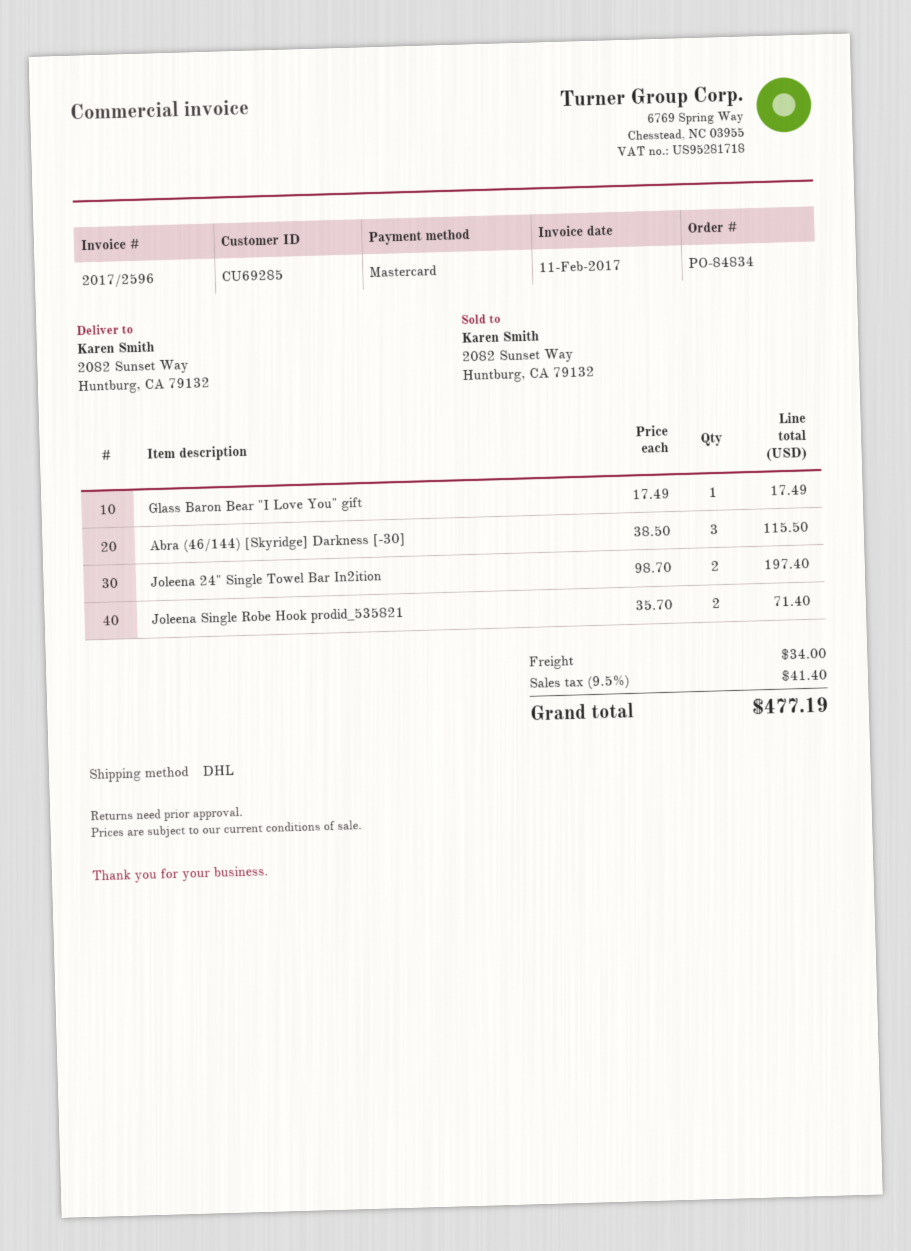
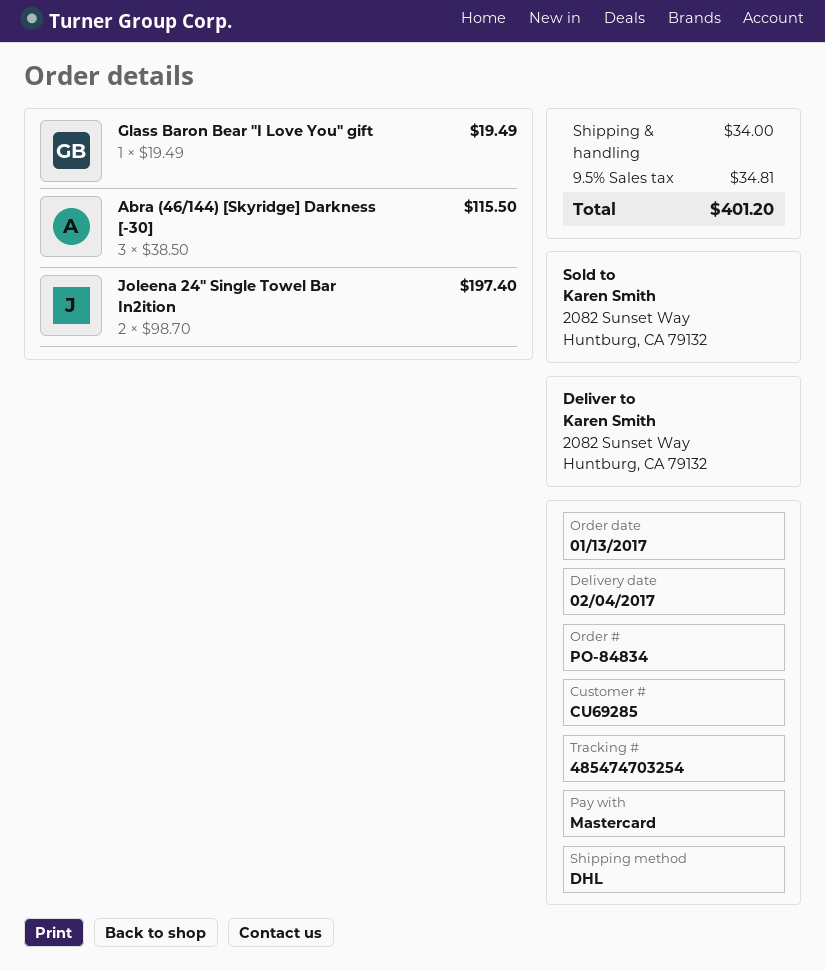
Glass Baron Bear "I Love You" gift: 1 x 17.49 = 17.49 -> 1 x 19.49 = 19.49
Joleena Single Robe Hook prodid_535821: 2 x 35.70 = 71.40 -> none
tax: 9.5% = 41.40 -> 9.5% = 34.81
total: 477.19 -> 401.20

